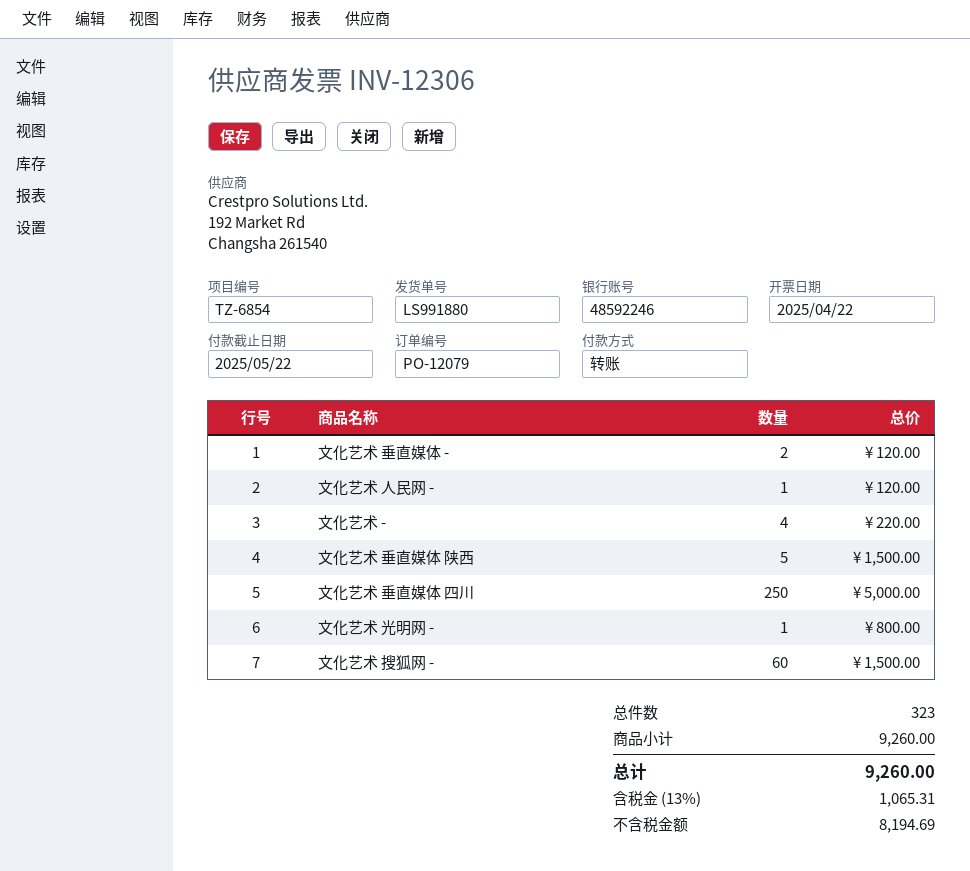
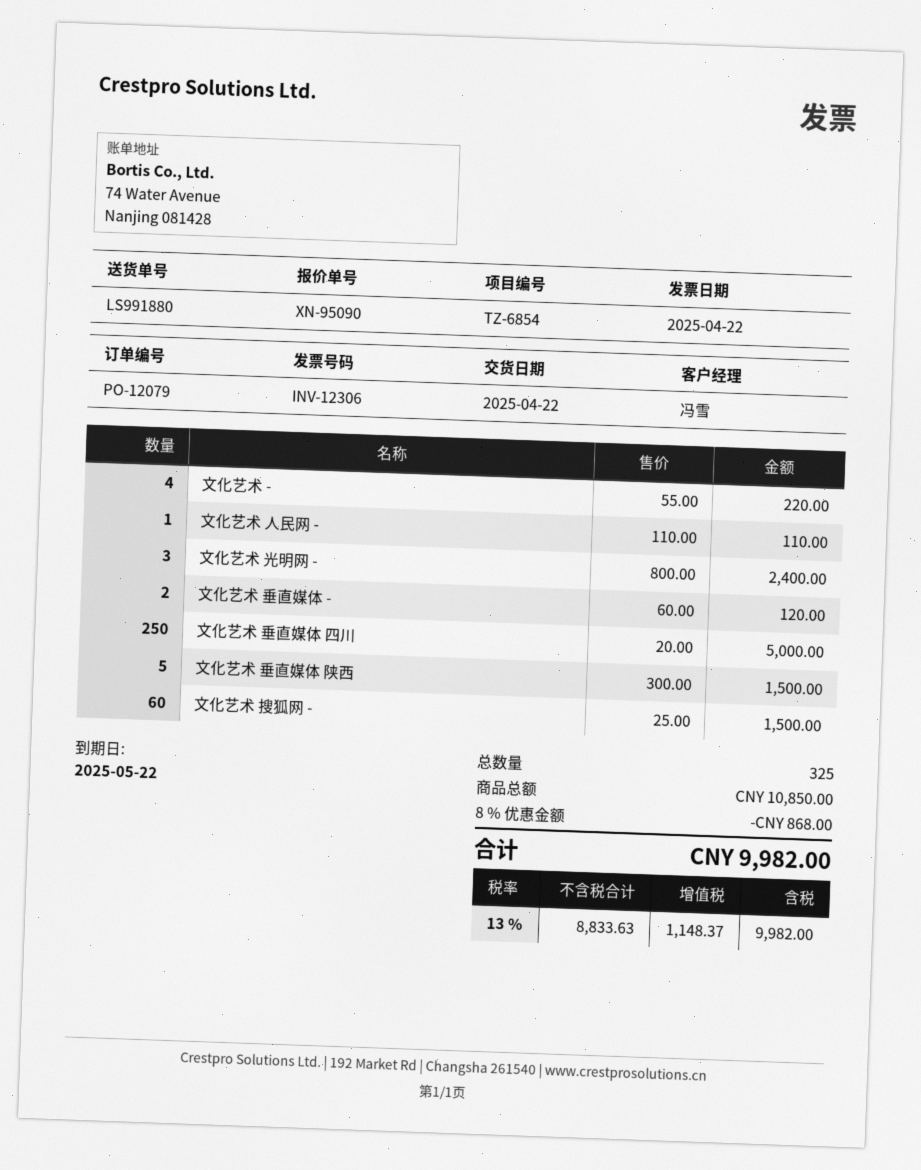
文化艺术 人民网 -: 1 for 120.00 -> 1 for 110.00
文化艺术 光明网 -: 1 for 800.00 -> 3 for 2400.00
total quantity: 323 -> 325
subtotal: 9260.00 -> 10850.00
discount: none -> 8% = 868.00
net: 8194.69 -> 8833.63
tax: 13% = 1065.31 -> 13% = 1148.37
total: 9260.00 -> 9982.00

